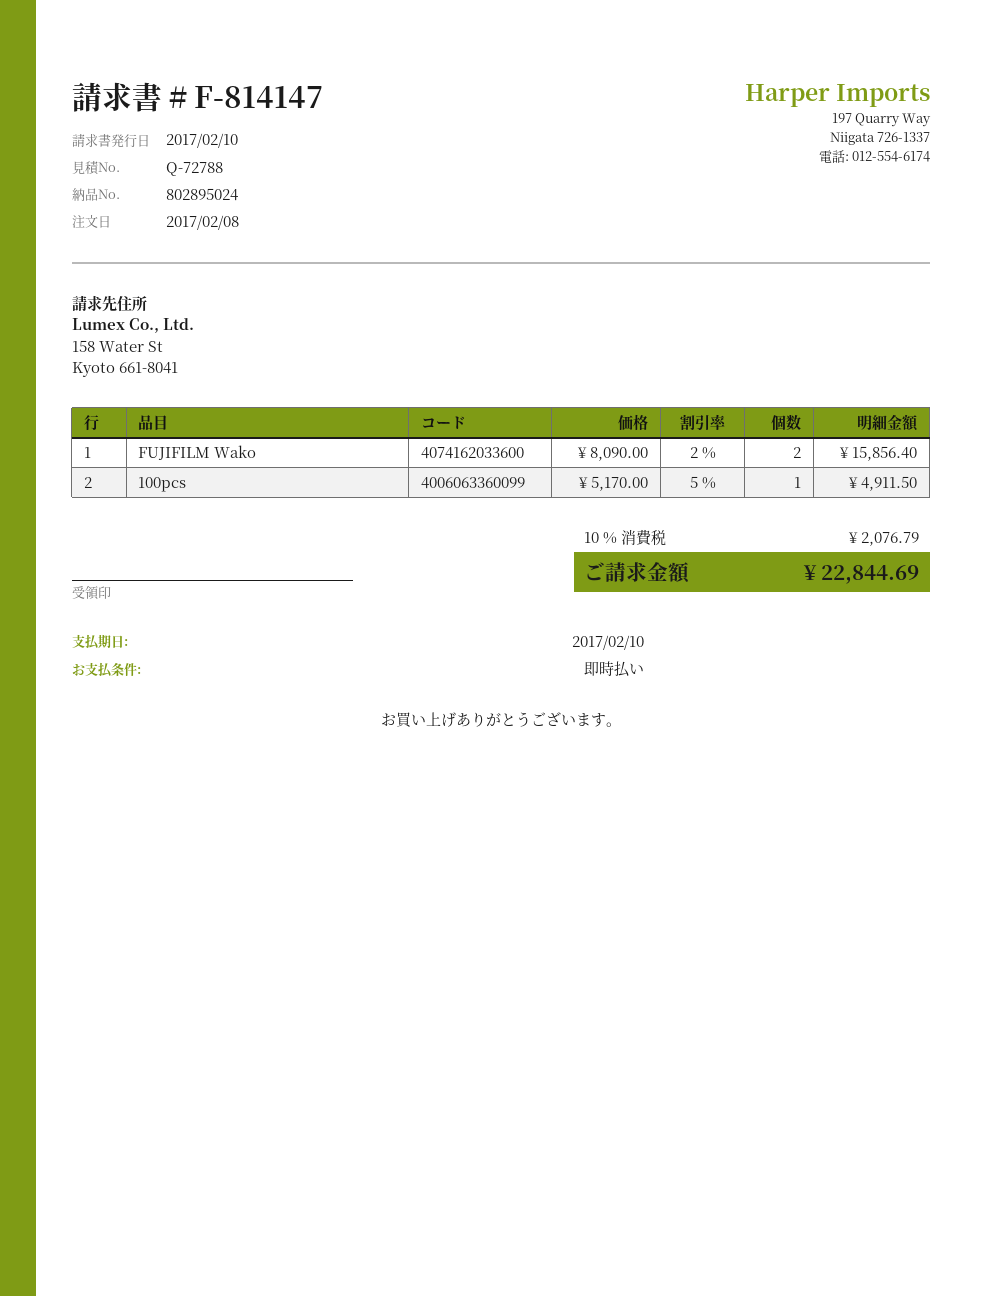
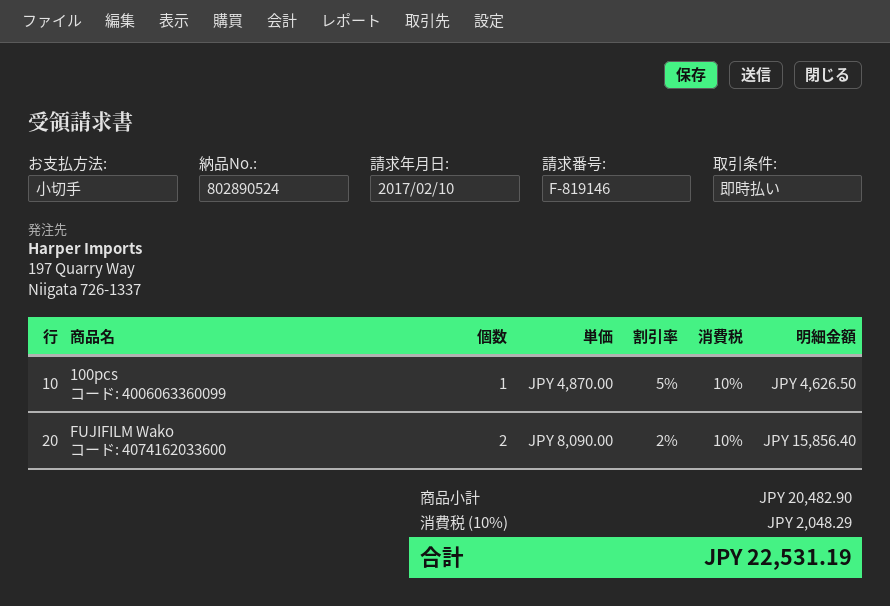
delivery note number: 802895024 -> 802890524
invoice number: F-814147 -> F-819146
100pcs: 1 x 5170.00 - 5% = 4911.50 -> 1 x 4870.00 - 5% = 4626.50
tax: 10% = 2076.79 -> 10% = 2048.29
total: 22844.69 -> 22531.19

